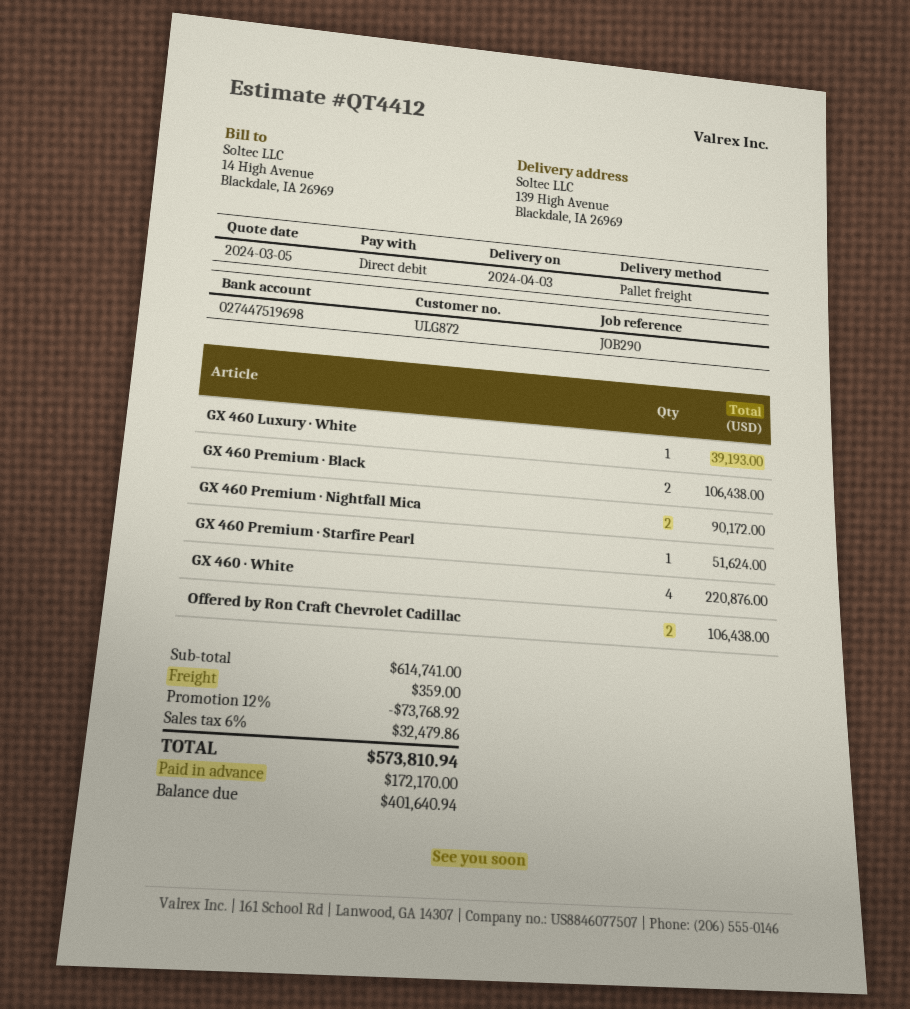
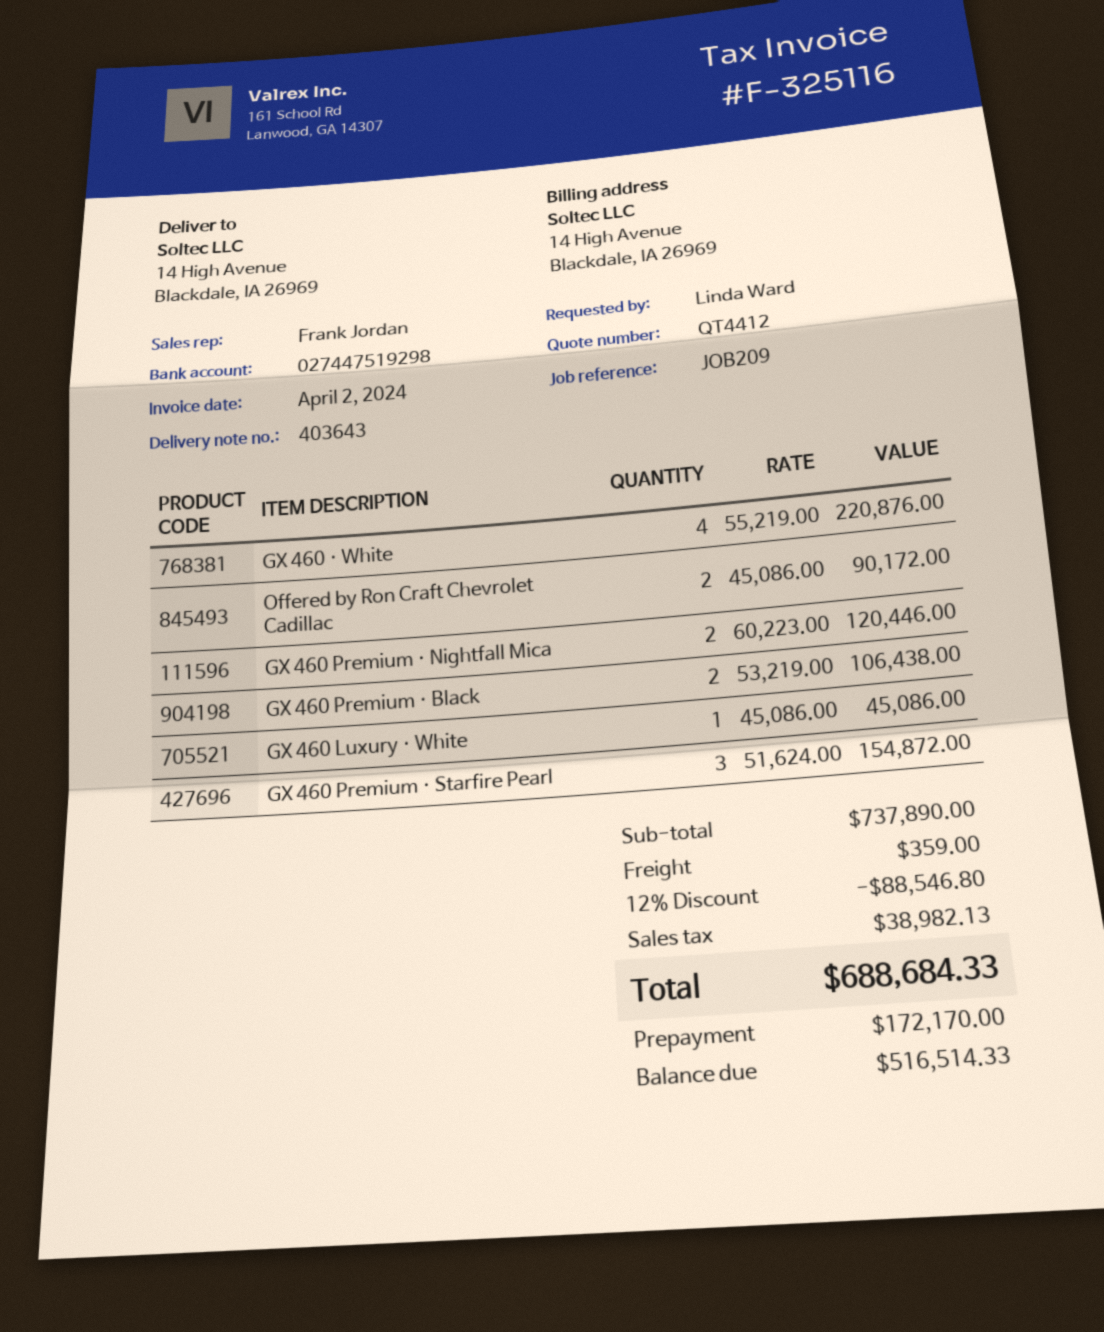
reference: JOB290 -> JOB209
bank account: 027447519698 -> 027447519298
ship to: 139 High Avenue, Blackdale, IA 26969 -> 14 High Avenue, Blackdale, IA 26969
GX 460 Luxury · White: 1 for 39193.00 -> 1 for 45086.00
GX 460 Premium · Nightfall Mica: 2 for 90172.00 -> 2 for 120446.00
GX 460 Premium · Starfire Pearl: 1 for 51624.00 -> 3 for 154872.00
Offered by Ron Craft Chevrolet Cadillac: 2 for 106438.00 -> 2 for 90172.00
subtotal: 614741.00 -> 737890.00
discount: 12% = 73768.92 -> 12% = 88546.80
tax: 32479.86 -> 38982.13
total: 573810.94 -> 688684.33
balance: 401640.94 -> 516514.33

